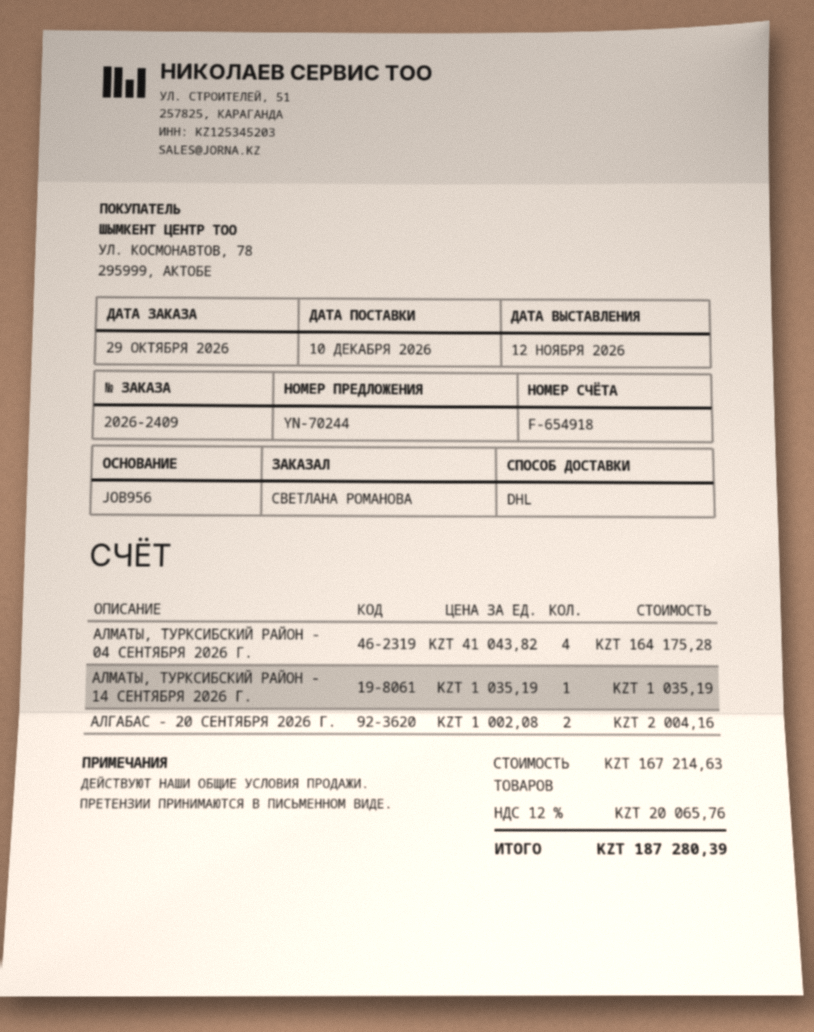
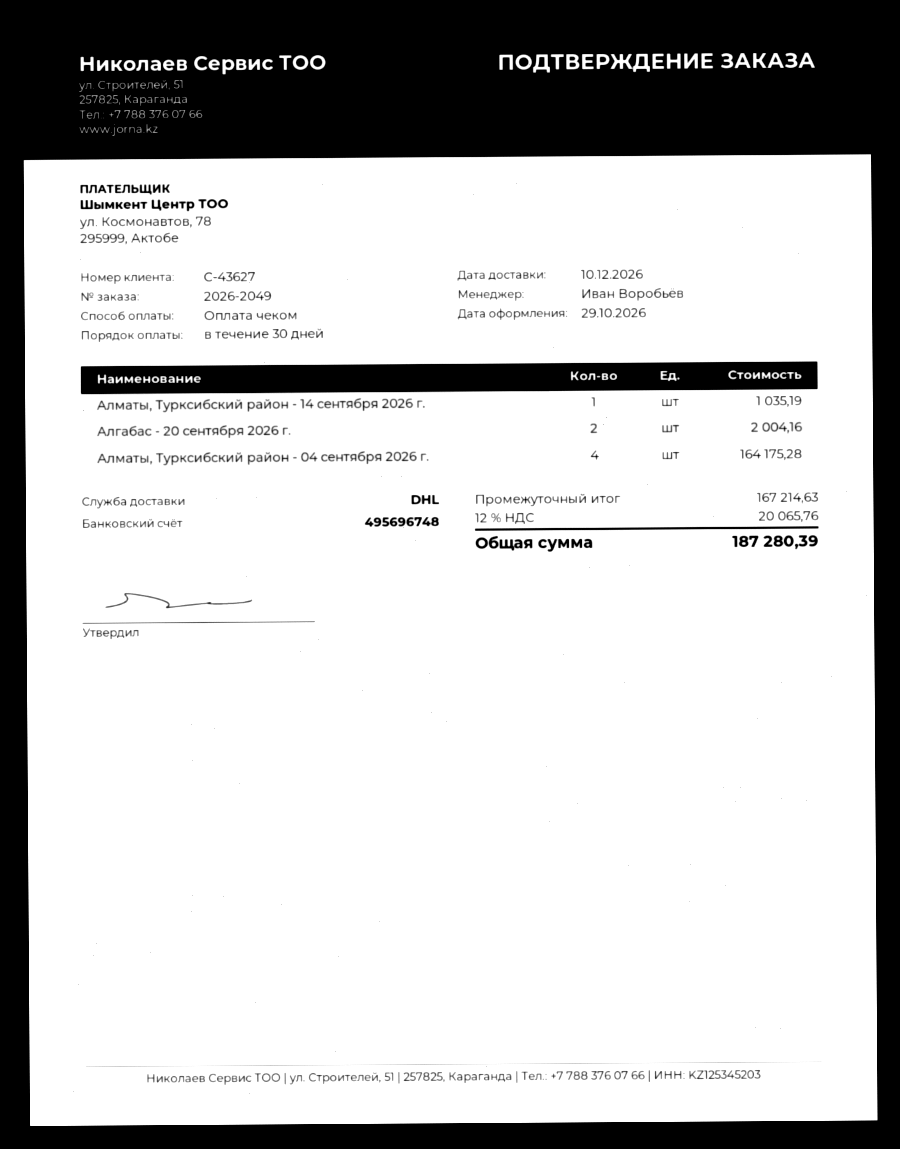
order number: 2026-2409 -> 2026-2049

